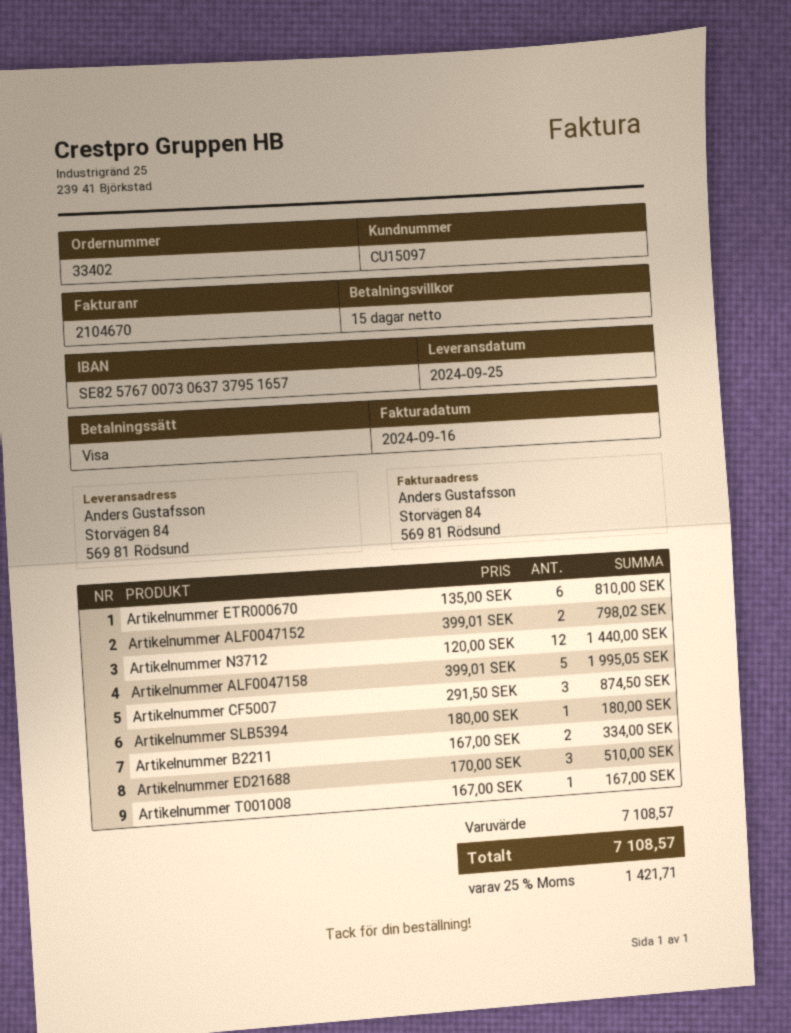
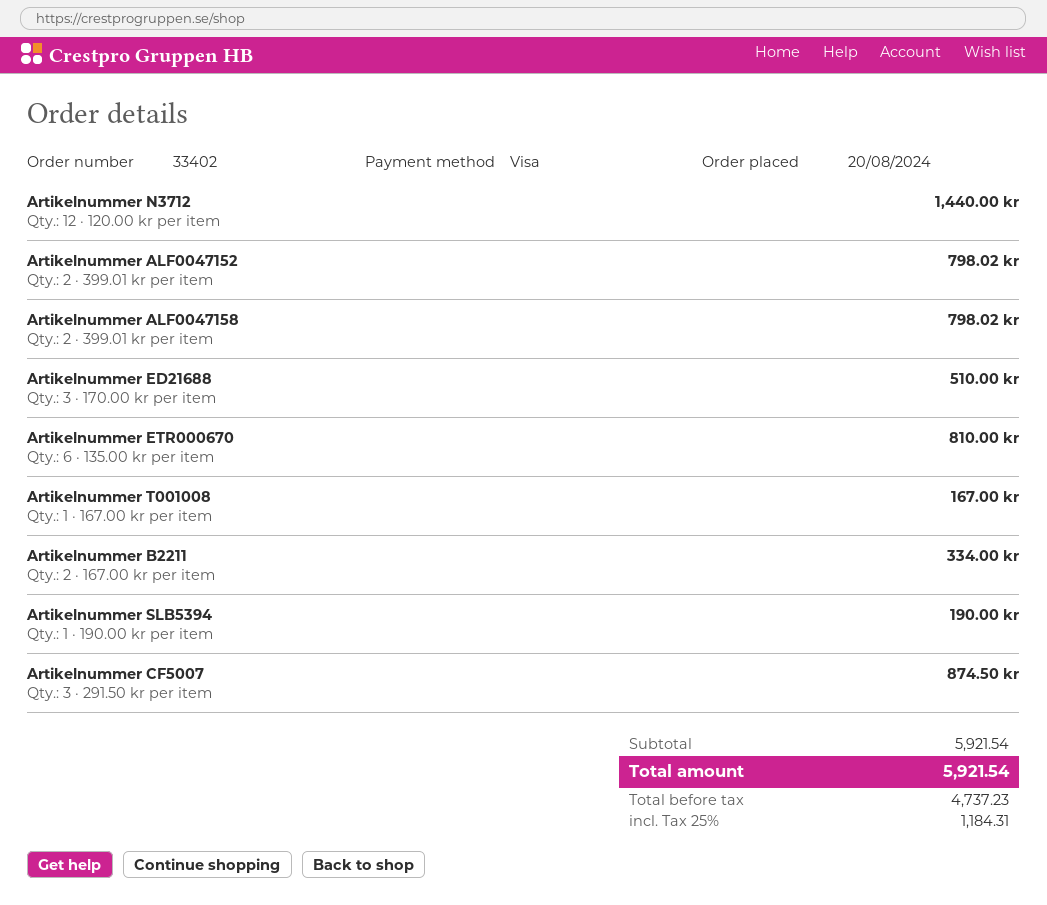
Artikelnummer ALF0047158: 5 x 399.01 = 1995.05 -> 2 x 399.01 = 798.02
Artikelnummer SLB5394: 1 x 180.00 = 180.00 -> 1 x 190.00 = 190.00
subtotal: 7108.57 -> 5921.54
tax: 25% = 1421.71 -> 25% = 1184.31
total: 7108.57 -> 5921.54

